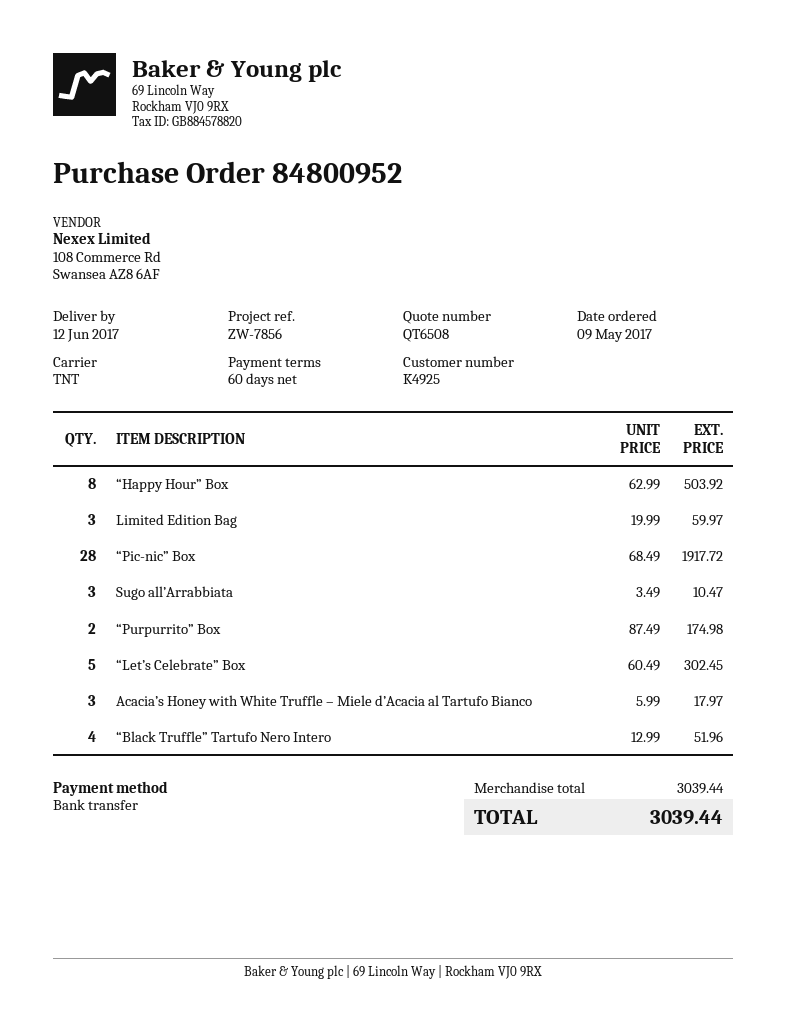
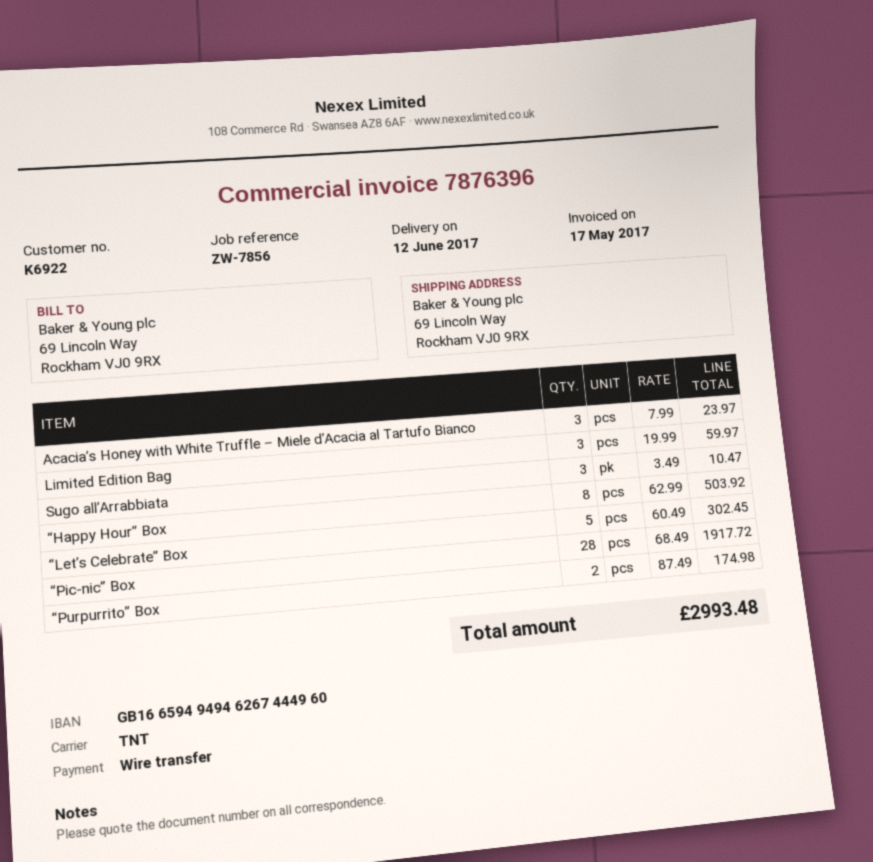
customer number: K4925 -> K6922
Acacia’s Honey with White Truffle – Miele d’Acacia al Tartufo Bianco: 3 x 5.99 = 17.97 -> 3 x 7.99 = 23.97
“Black Truffle” Tartufo Nero Intero: 4 x 12.99 = 51.96 -> none
total: 3039.44 -> 2993.48

